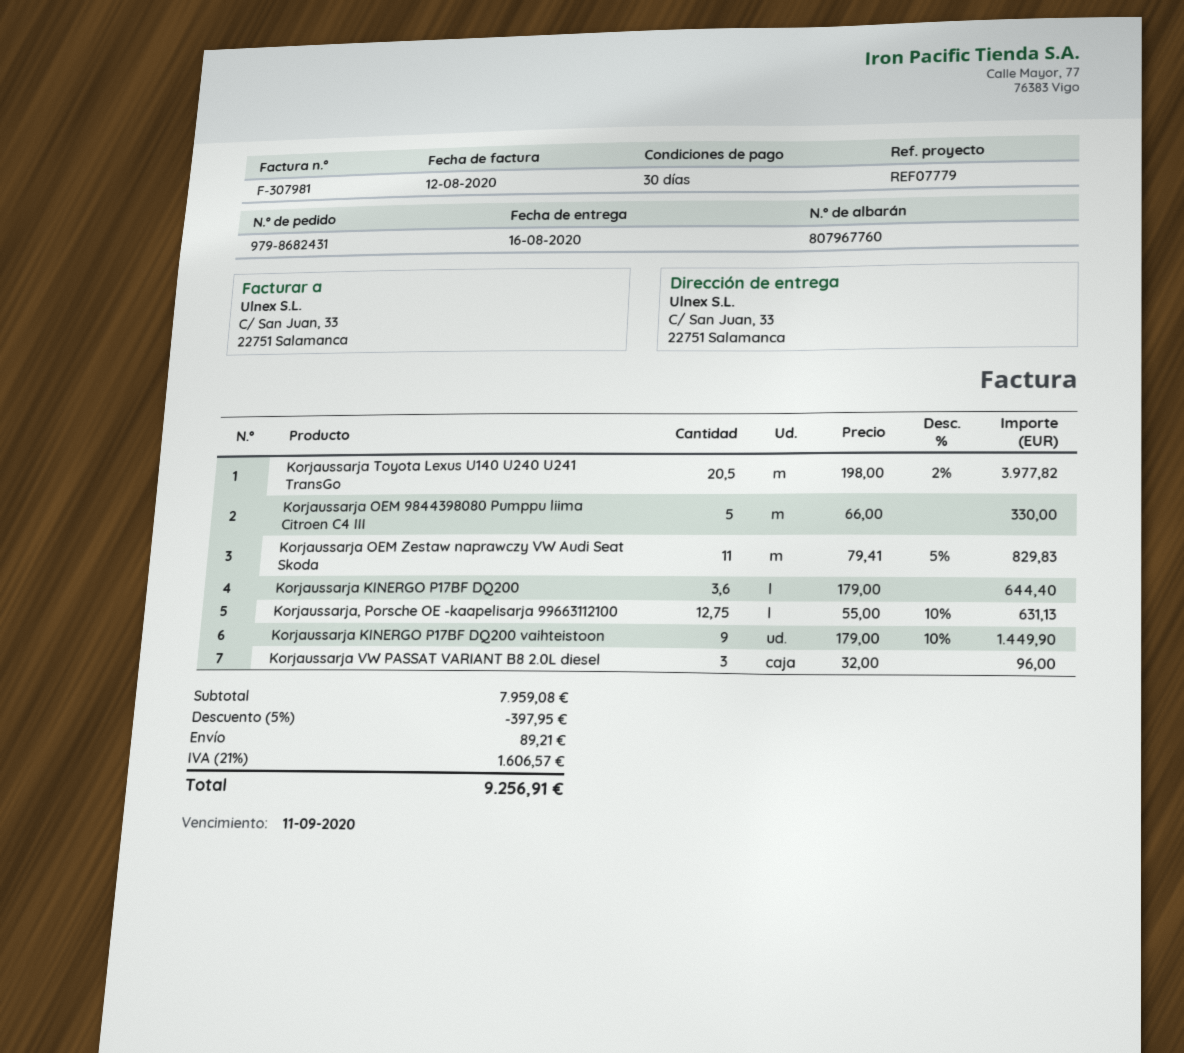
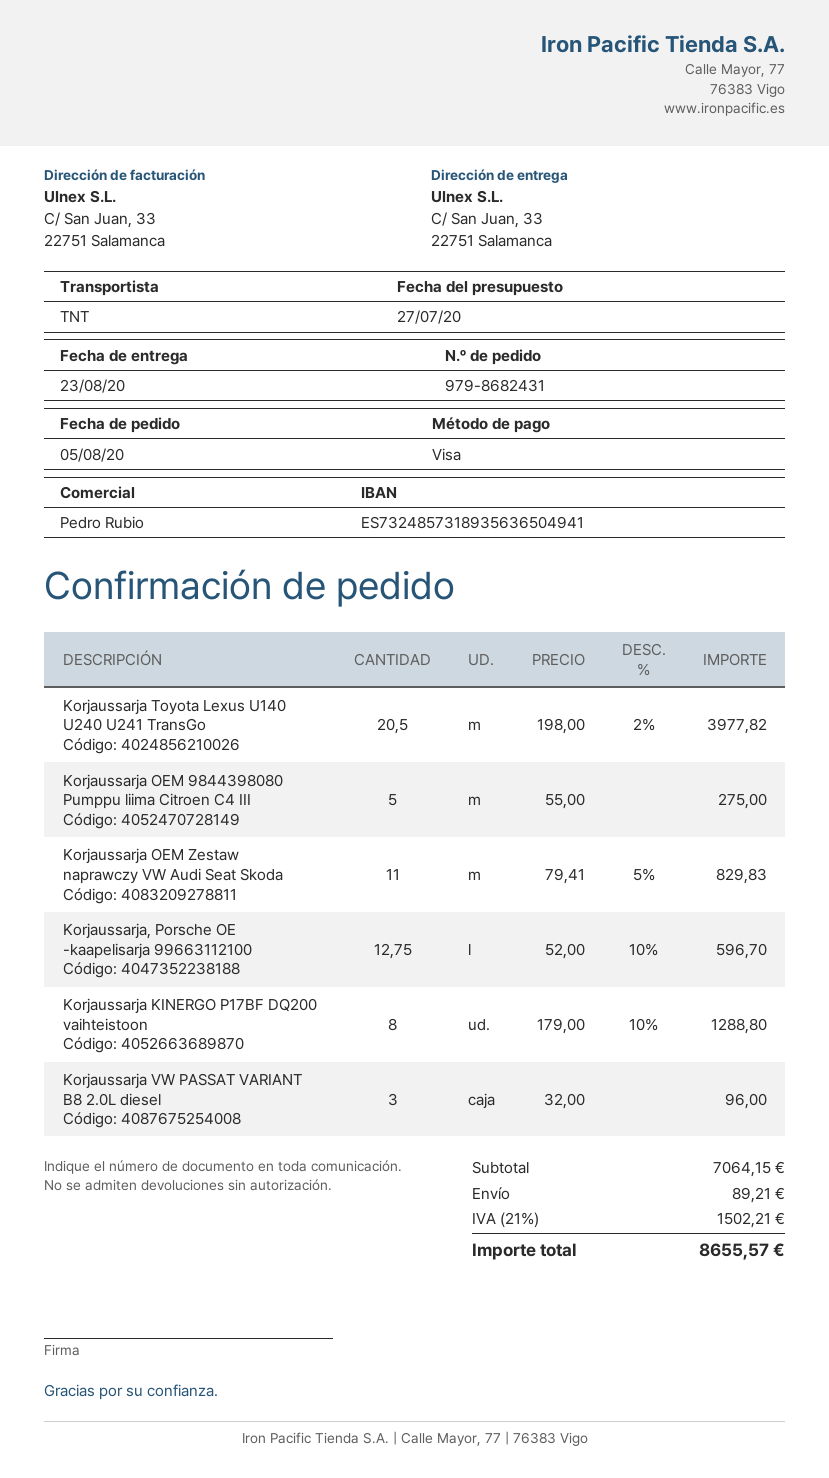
delivery date: 2020-08-16 -> 2020-08-23
Korjaussarja OEM 9844398080 Pumppu liima Citroen C4 III: 5 x 66.00 = 330.00 -> 5 x 55.00 = 275.00
Korjaussarja KINERGO P17BF DQ200: 3.6 x 179.00 = 644.40 -> none
Korjaussarja, Porsche OE -kaapelisarja 99663112100: 12.75 x 55.00 - 10% = 631.13 -> 12.75 x 52.00 - 10% = 596.70
Korjaussarja KINERGO P17BF DQ200 vaihteistoon: 9 x 179.00 - 10% = 1449.90 -> 8 x 179.00 - 10% = 1288.80
subtotal: 7959.08 -> 7064.15
discount: 5% = 397.95 -> none
tax: 21% = 1606.57 -> 21% = 1502.21
total: 9256.91 -> 8655.57

